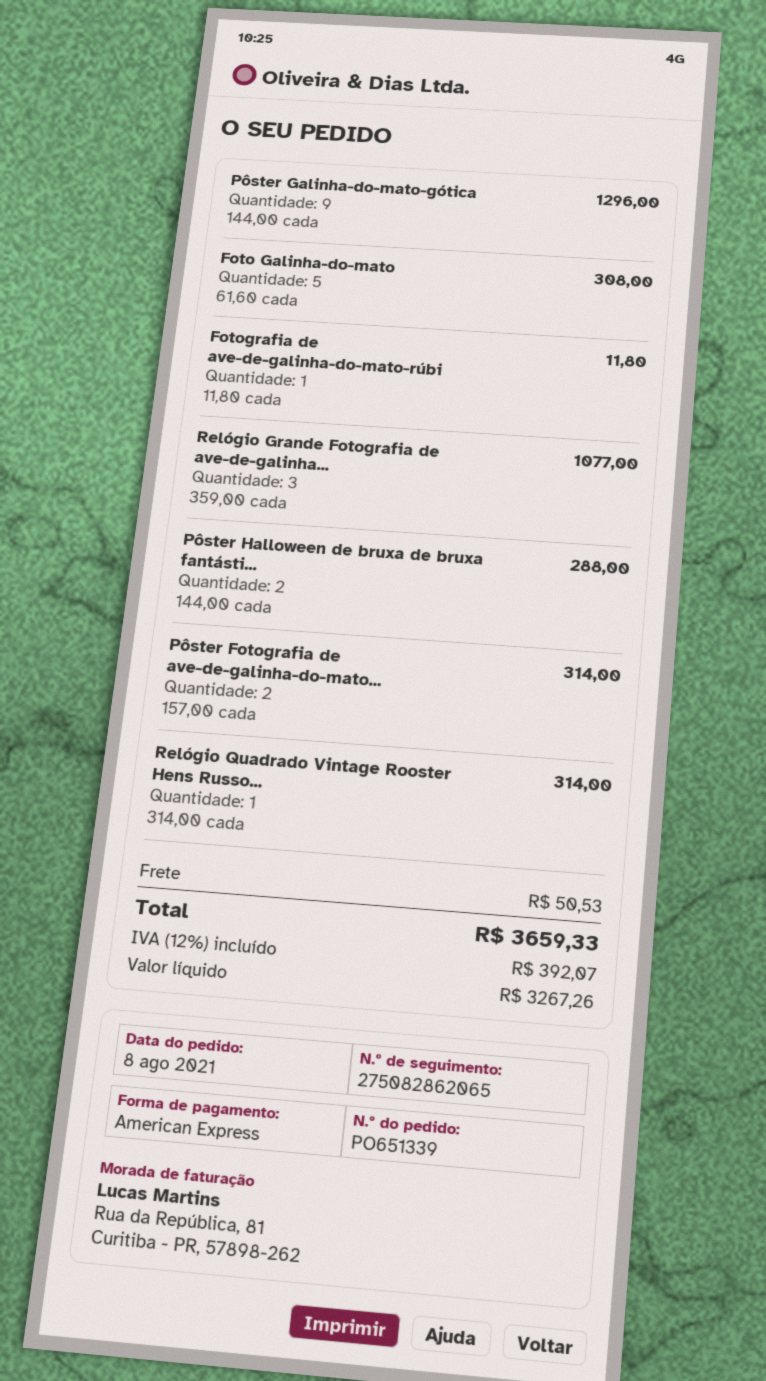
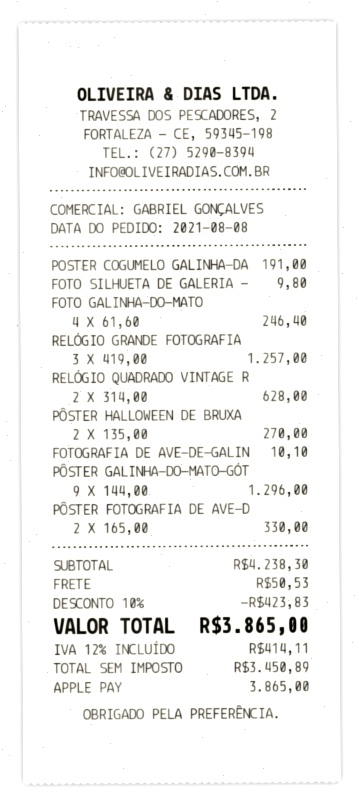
payment method: American Express -> Apple Pay
Foto Galinha-do-mato: 5 x 61.60 = 308.00 -> 4 x 61.60 = 246.40
Fotografia de ave-de-galinha-do-mato-rúbi: 1 x 11.80 = 11.80 -> 1 x 10.10 = 10.10
Relógio Grande Fotografia de ave-de-galinha...: 3 x 359.00 = 1077.00 -> 3 x 419.00 = 1257.00
Pôster Halloween de bruxa de bruxa fantásti...: 2 x 144.00 = 288.00 -> 2 x 135.00 = 270.00
Pôster Fotografia de ave-de-galinha-do-mato...: 2 x 157.00 = 314.00 -> 2 x 165.00 = 330.00
Relógio Quadrado Vintage Rooster Hens Russo...: 1 x 314.00 = 314.00 -> 2 x 314.00 = 628.00
POSTER COGUMELO GALINHA-DA: none -> 1 x 191.00 = 191.00
FOTO SILHUETA DE GALERIA -: none -> 1 x 9.80 = 9.80
discount: none -> 10% = 423.83
net: 3267.26 -> 3450.89
tax: 12% = 392.07 -> 12% = 414.11
total: 3659.33 -> 3865.00

